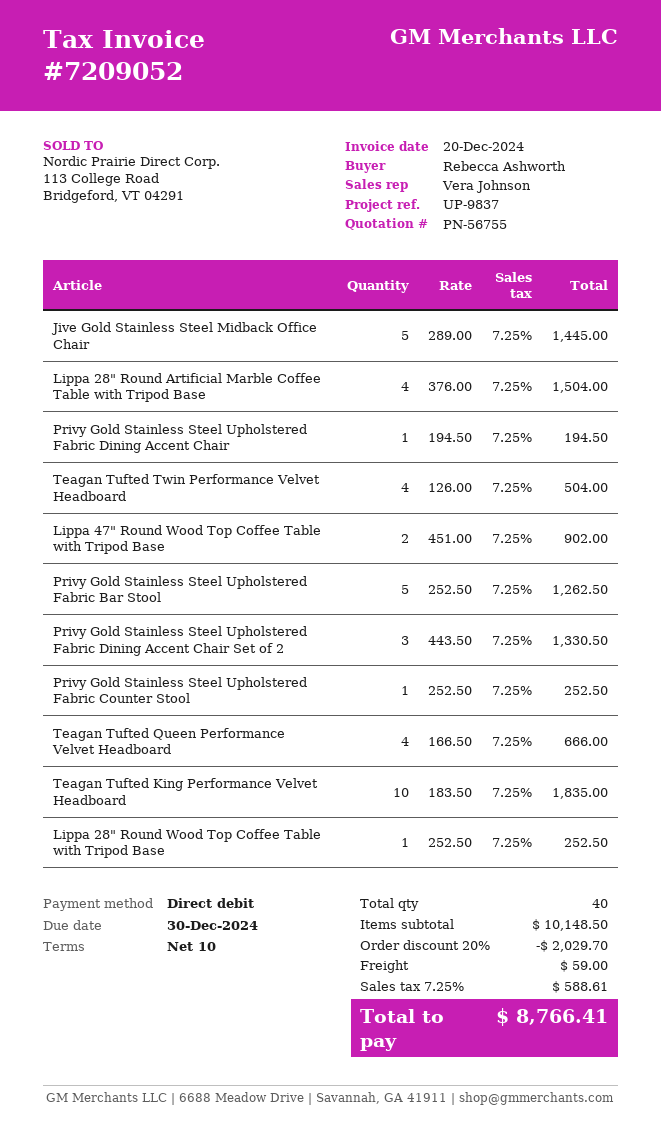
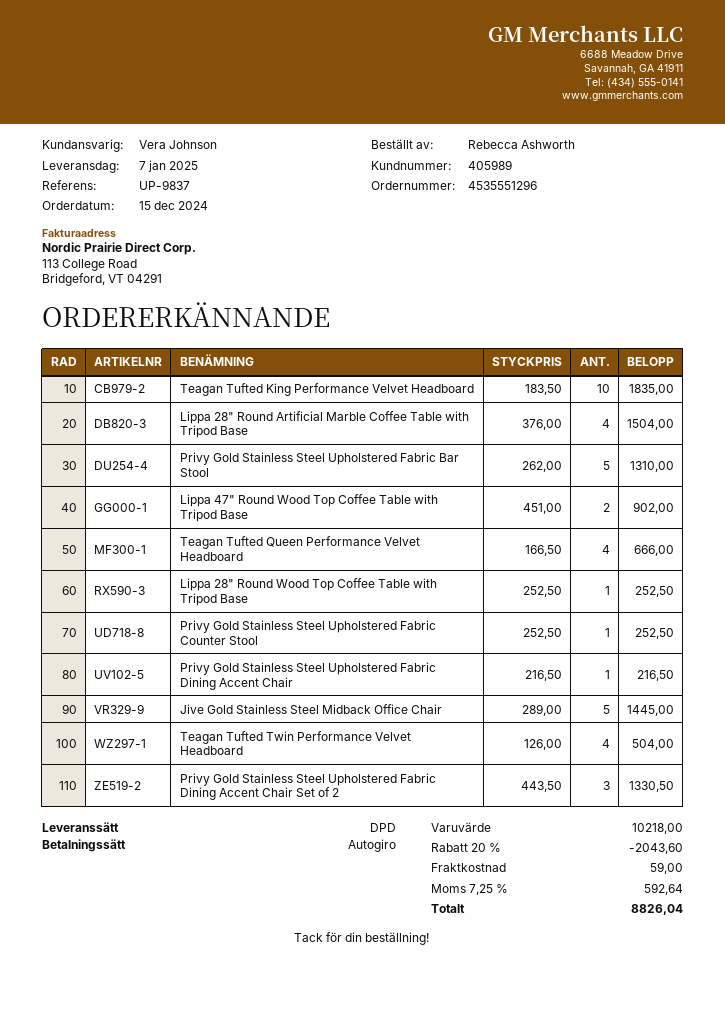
Privy Gold Stainless Steel Upholstered Fabric Dining Accent Chair: 1 x 194.50 = 194.50 -> 1 x 216.50 = 216.50
Privy Gold Stainless Steel Upholstered Fabric Bar Stool: 5 x 252.50 = 1262.50 -> 5 x 262.00 = 1310.00
subtotal: 10148.50 -> 10218.00
discount: 20% = 2029.70 -> 20% = 2043.60
tax: 7.25% = 588.61 -> 7.25% = 592.64
total: 8766.41 -> 8826.04

